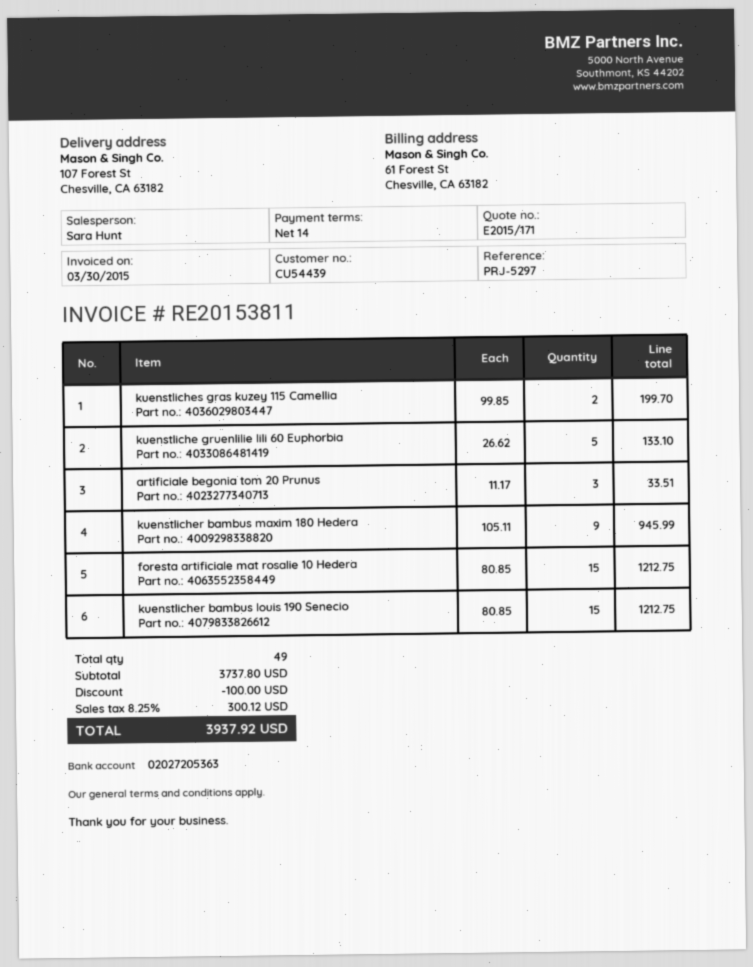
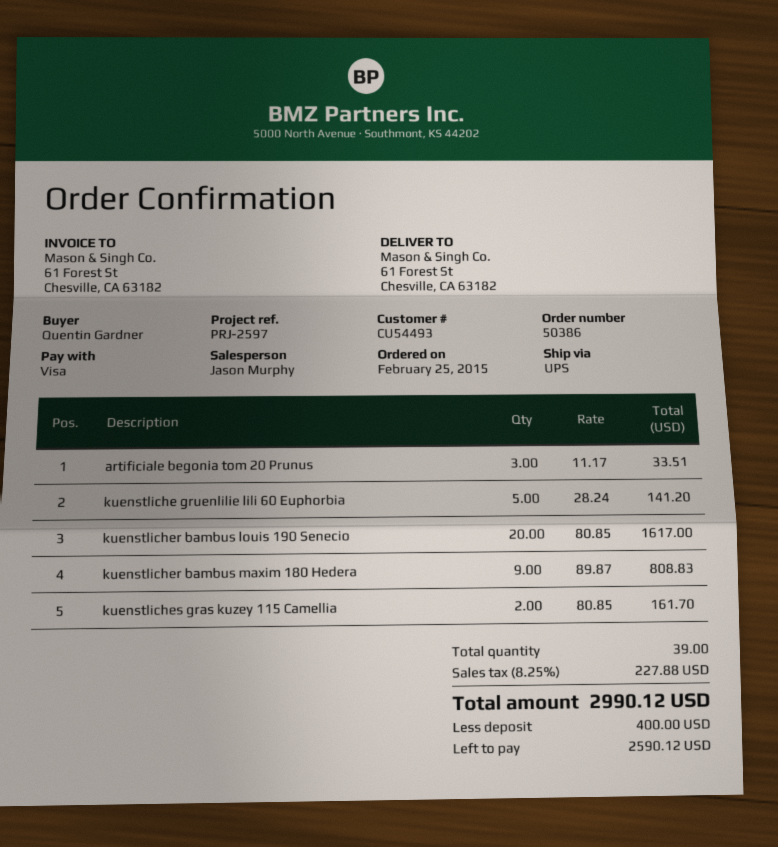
customer number: CU54439 -> CU54493
reference: PRJ-5297 -> PRJ-2597
sales rep: Sara Hunt -> Jason Murphy
ship to: 107 Forest St, Chesville, CA 63182 -> 61 Forest St, Chesville, CA 63182
kuenstliches gras kuzey 115 Camellia: 2 x 99.85 = 199.70 -> 2 x 80.85 = 161.70
kuenstliche gruenlilie lili 60 Euphorbia: 5 x 26.62 = 133.10 -> 5 x 28.24 = 141.20
kuenstlicher bambus maxim 180 Hedera: 9 x 105.11 = 945.99 -> 9 x 89.87 = 808.83
foresta artificiale mat rosalie 10 Hedera: 15 x 80.85 = 1212.75 -> none
kuenstlicher bambus louis 190 Senecio: 15 x 80.85 = 1212.75 -> 20 x 80.85 = 1617.00
total quantity: 49 -> 39
discount: 100.00 -> none
tax: 8.25% = 300.12 -> 8.25% = 227.88
total: 3937.92 -> 2990.12

